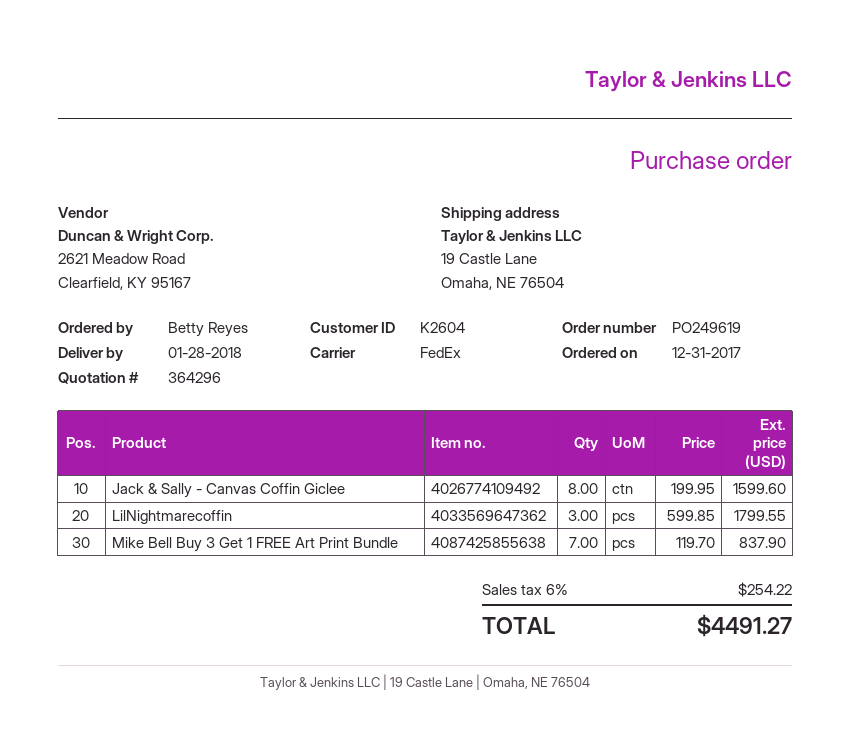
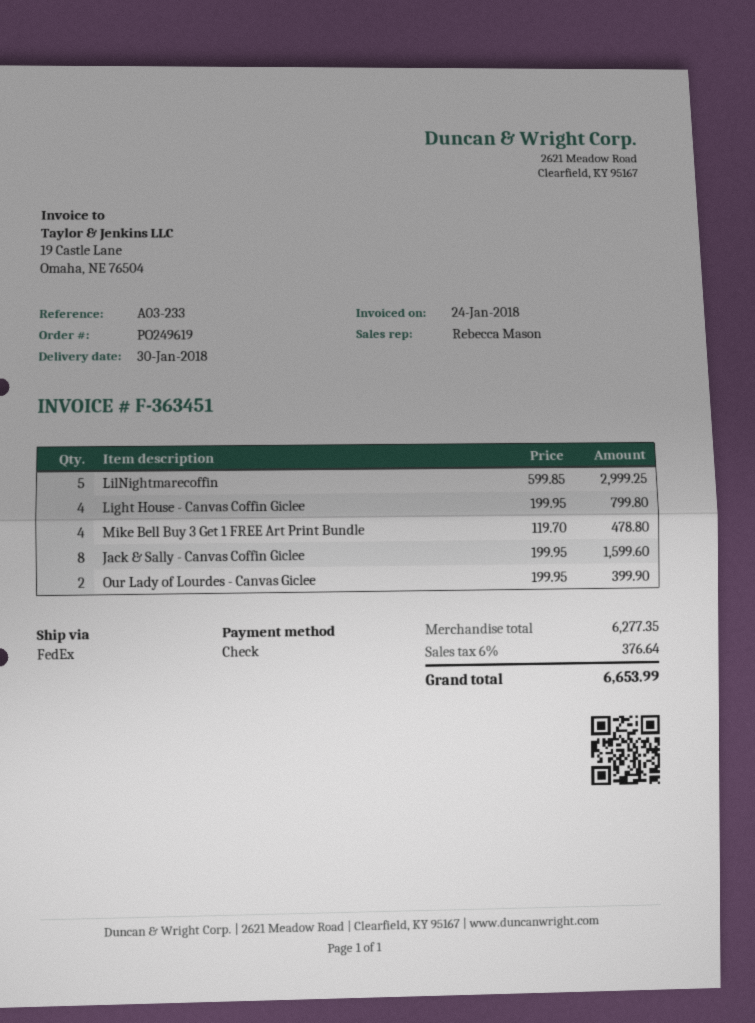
delivery date: 2018-01-28 -> 2018-01-30
LilNightmarecoffin: 3 x 599.85 = 1799.55 -> 5 x 599.85 = 2999.25
Mike Bell Buy 3 Get 1 FREE Art Print Bundle: 7 x 119.70 = 837.90 -> 4 x 119.70 = 478.80
Light House - Canvas Coffin Giclee: none -> 4 x 199.95 = 799.80
Our Lady of Lourdes - Canvas Giclee: none -> 2 x 199.95 = 399.90
tax: 6% = 254.22 -> 6% = 376.64
total: 4491.27 -> 6653.99

